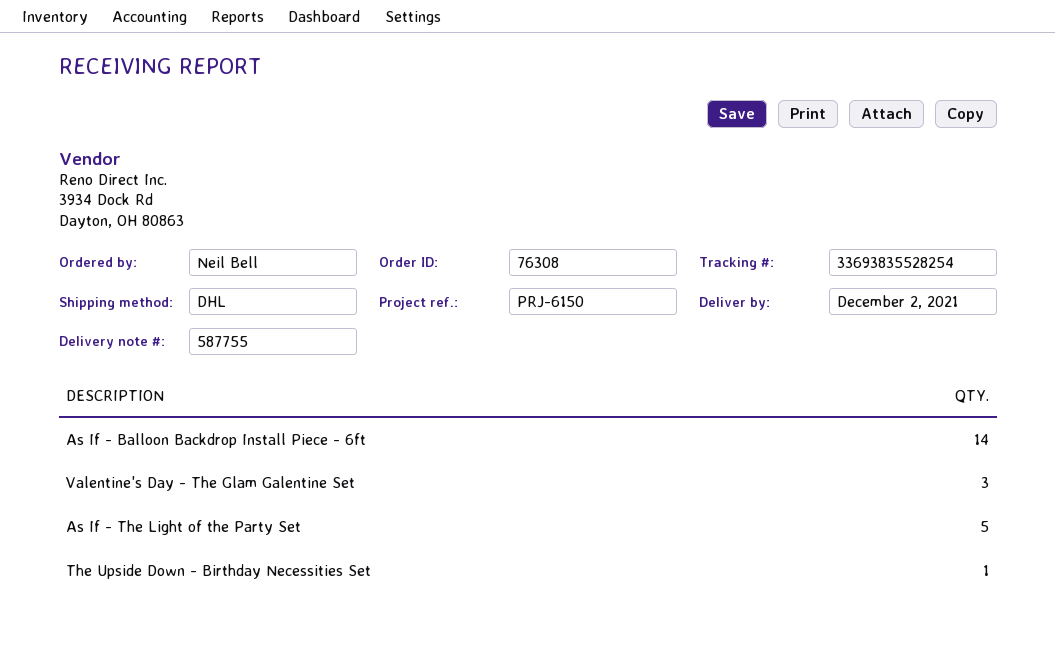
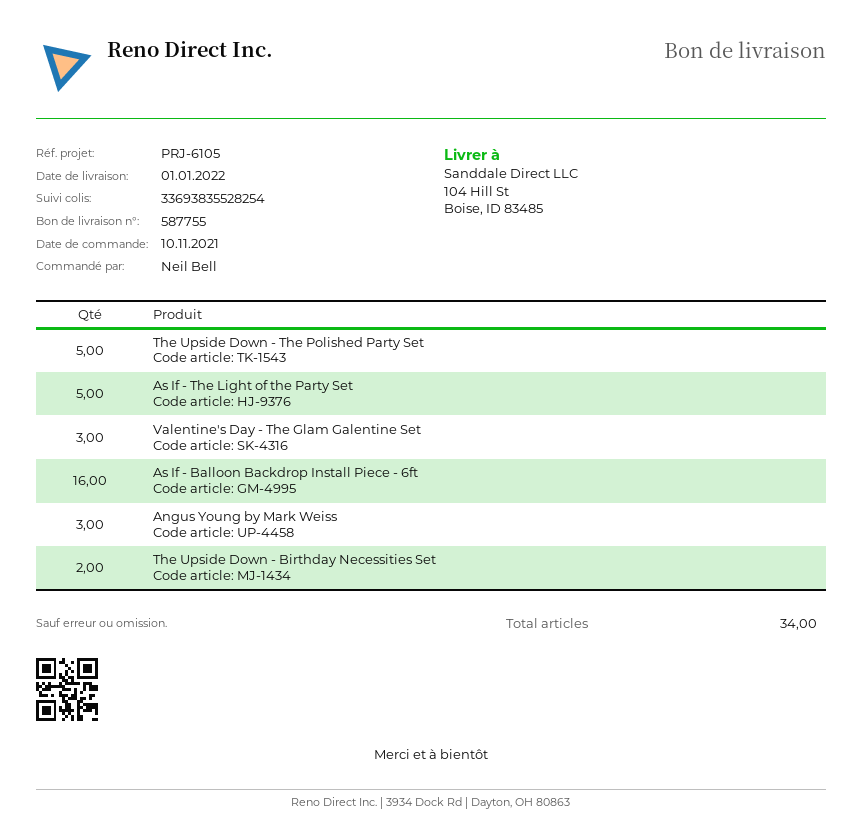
delivery date: 2021-12-02 -> 2022-01-01
reference: PRJ-6150 -> PRJ-6105
As If - Balloon Backdrop Install Piece - 6ft: 14 -> 16
The Upside Down - Birthday Necessities Set: 1 -> 2
The Upside Down - The Polished Party Set: none -> 5
Angus Young by Mark Weiss: none -> 3

